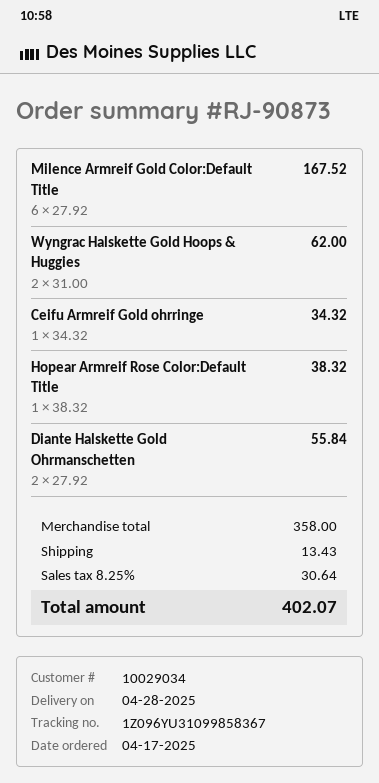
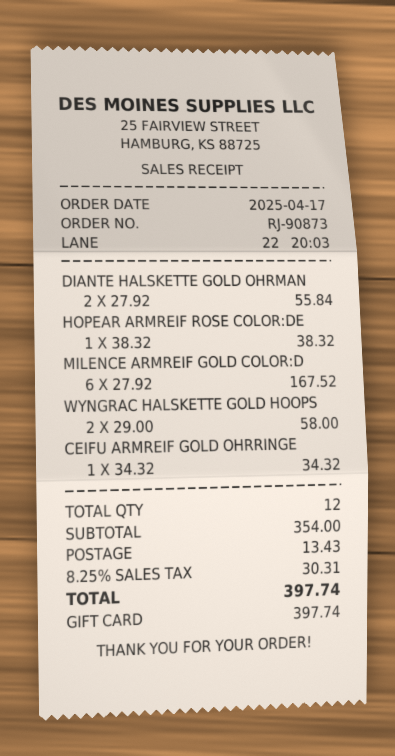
Wyngrac Halskette Gold Hoops & Huggies: 2 x 31.00 = 62.00 -> 2 x 29.00 = 58.00
subtotal: 358.00 -> 354.00
tax: 8.25% = 30.64 -> 8.25% = 30.31
total: 402.07 -> 397.74

